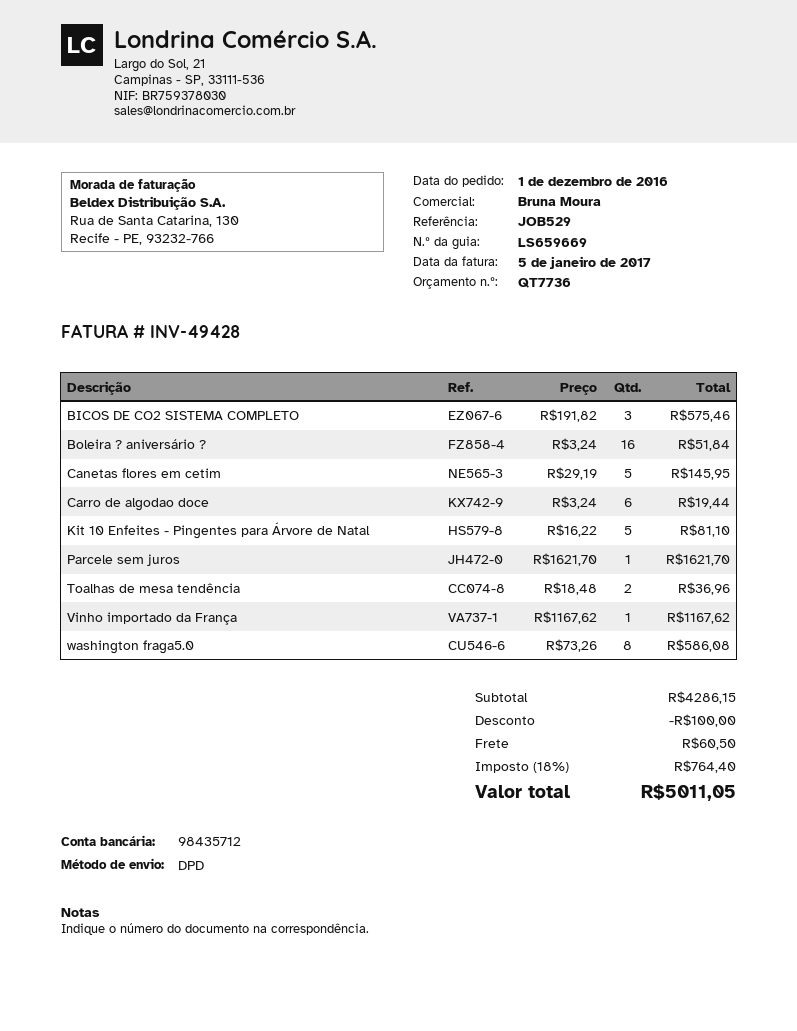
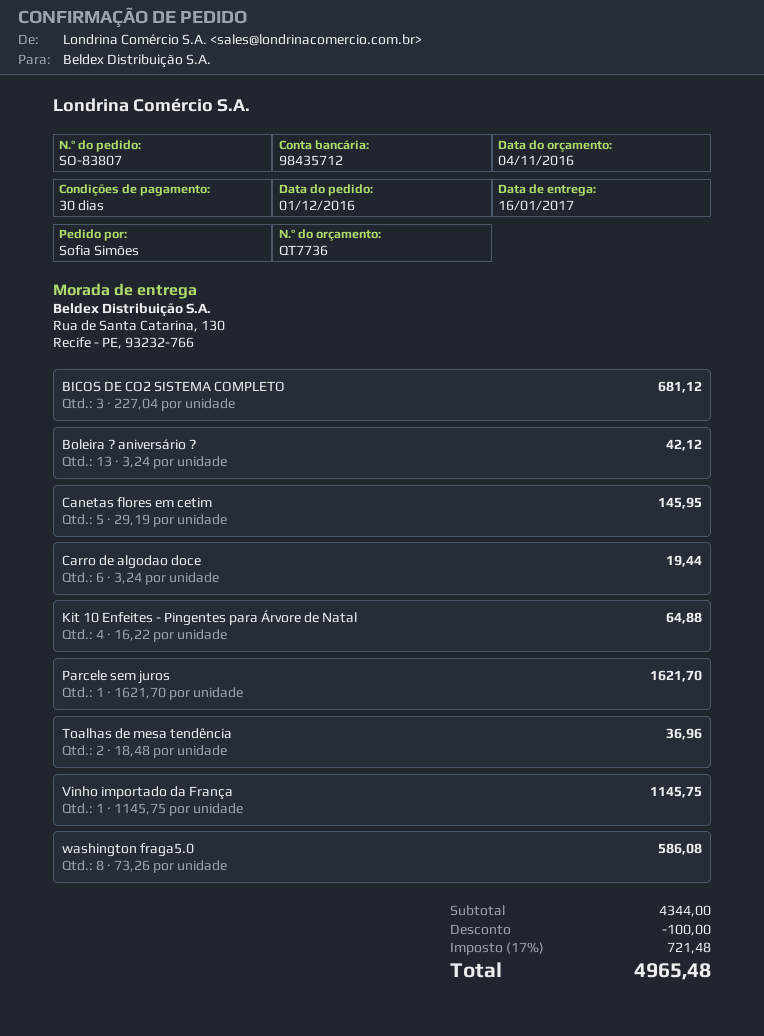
BICOS DE CO2 SISTEMA COMPLETO: 3 x 191.82 = 575.46 -> 3 x 227.04 = 681.12
Boleira ? aniversário ?: 16 x 3.24 = 51.84 -> 13 x 3.24 = 42.12
Kit 10 Enfeites - Pingentes para Árvore de Natal: 5 x 16.22 = 81.10 -> 4 x 16.22 = 64.88
Vinho importado da França: 1 x 1167.62 = 1167.62 -> 1 x 1145.75 = 1145.75
subtotal: 4286.15 -> 4344.00
shipping: 60.50 -> none
tax: 18% = 764.40 -> 17% = 721.48
total: 5011.05 -> 4965.48

